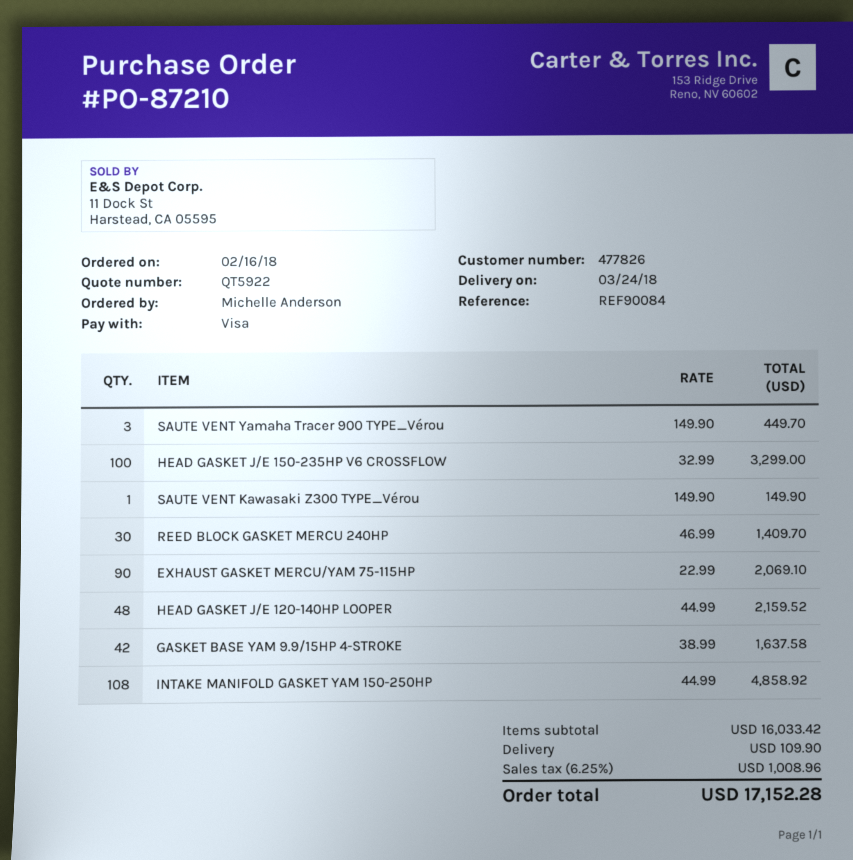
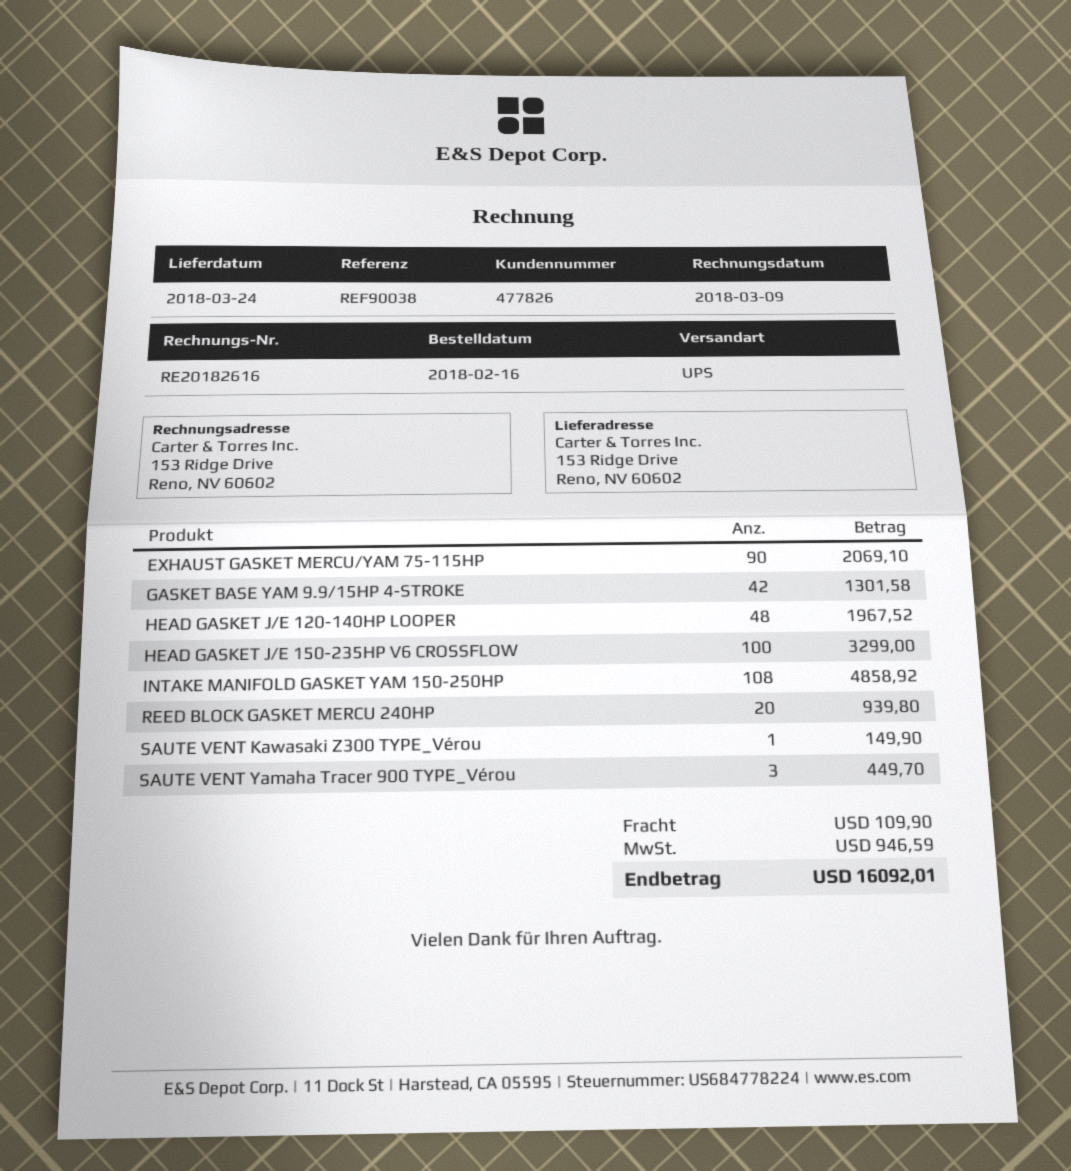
reference: REF90084 -> REF90038
REED BLOCK GASKET MERCU 240HP: 30 for 1409.70 -> 20 for 939.80
HEAD GASKET J/E 120-140HP LOOPER: 48 for 2159.52 -> 48 for 1967.52
GASKET BASE YAM 9.9/15HP 4-STROKE: 42 for 1637.58 -> 42 for 1301.58
tax: 1008.96 -> 946.59
total: 17152.28 -> 16092.01

